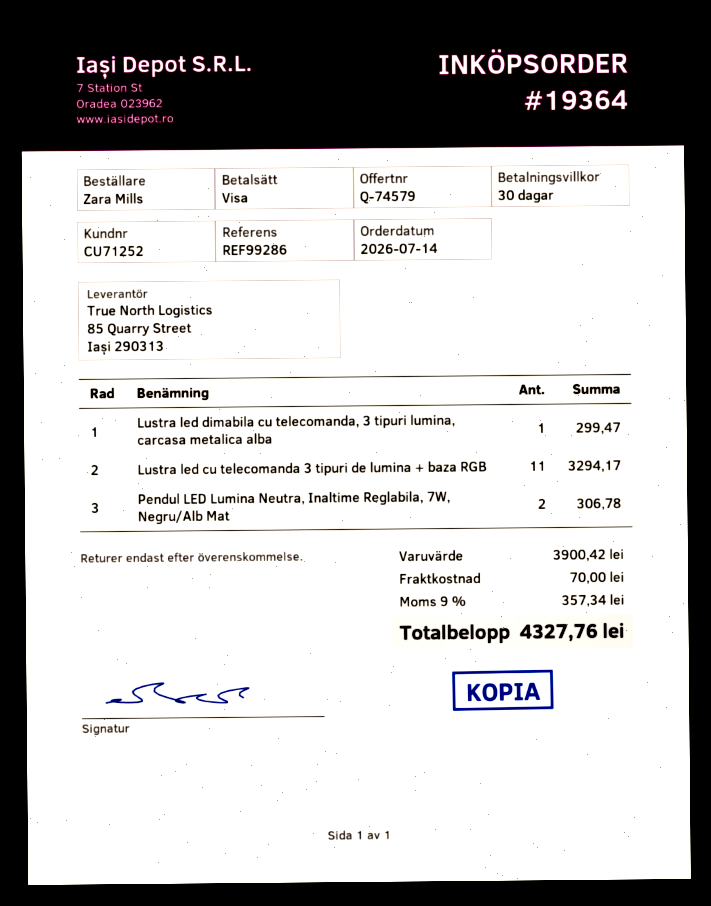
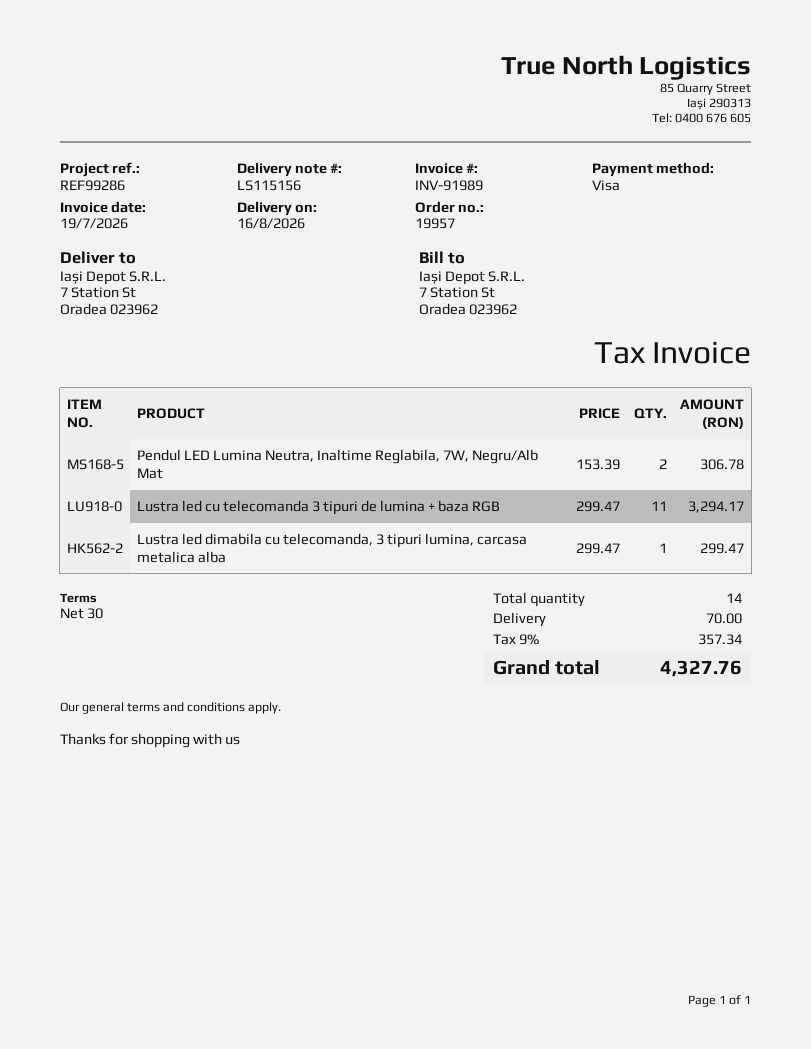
order number: 19364 -> 19957

